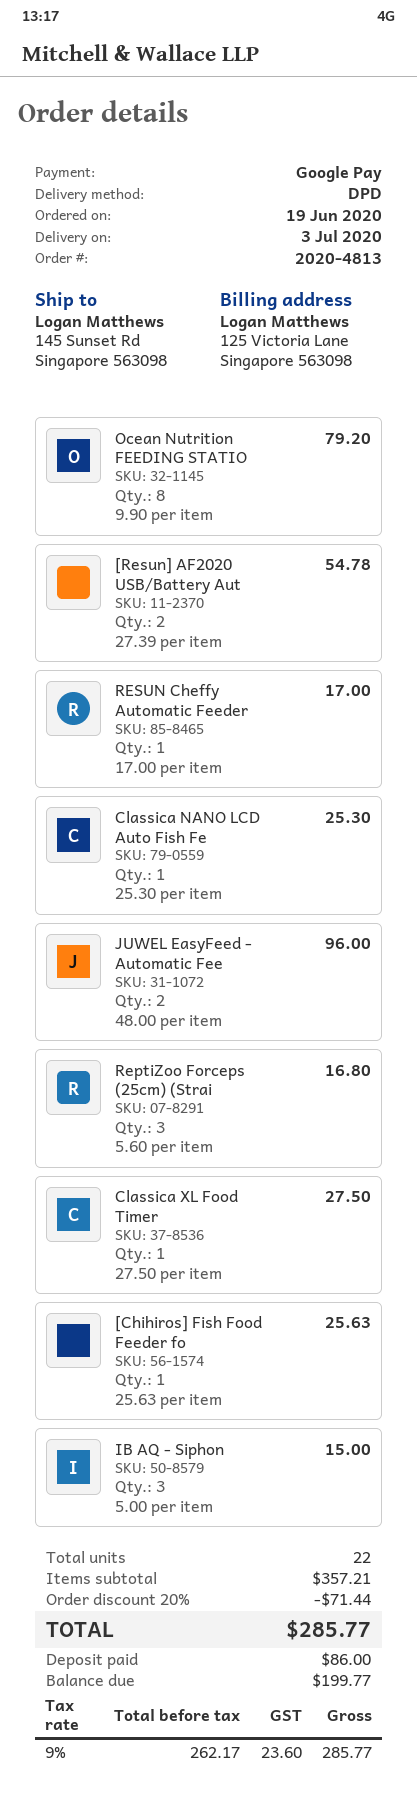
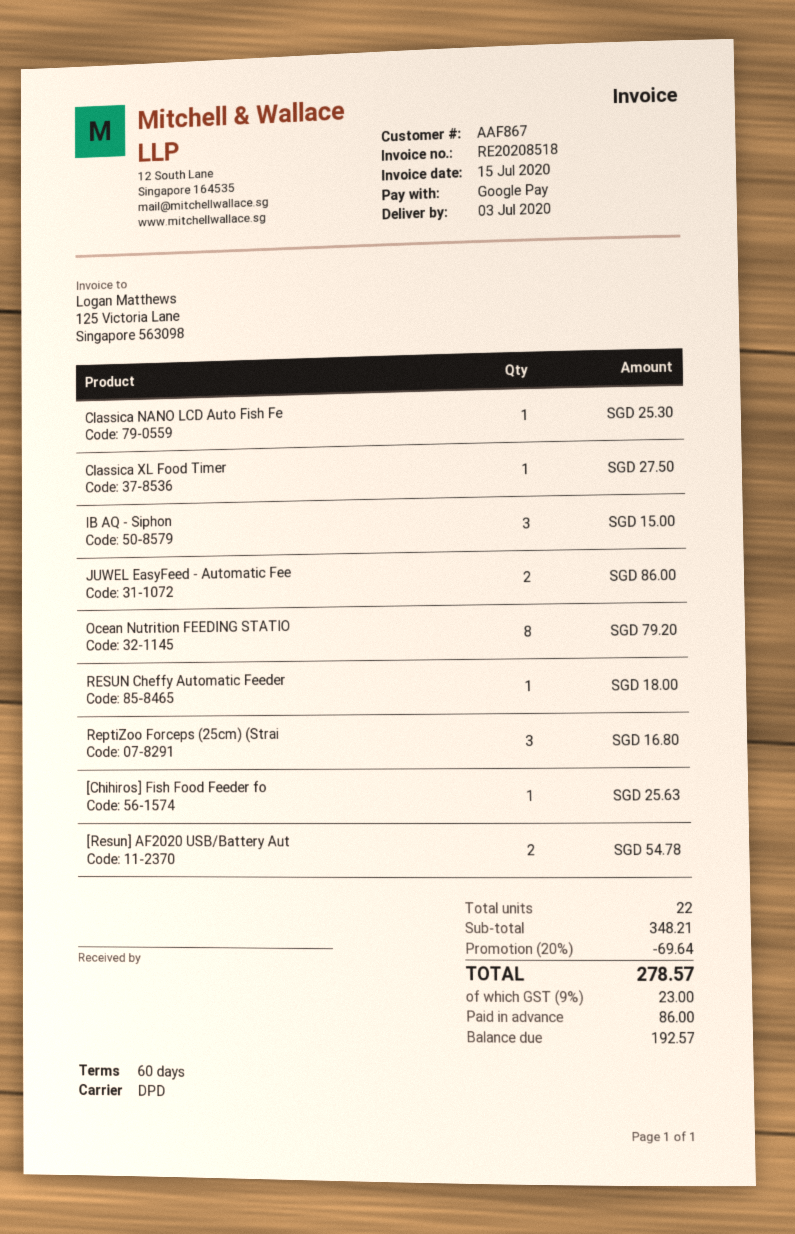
RESUN Cheffy Automatic Feeder: 1 for 17.00 -> 1 for 18.00
JUWEL EasyFeed - Automatic Fee: 2 for 96.00 -> 2 for 86.00
subtotal: 357.21 -> 348.21
discount: 20% = 71.44 -> 20% = 69.64
tax: 9% = 23.60 -> 9% = 23.00
total: 285.77 -> 278.57
balance: 199.77 -> 192.57

